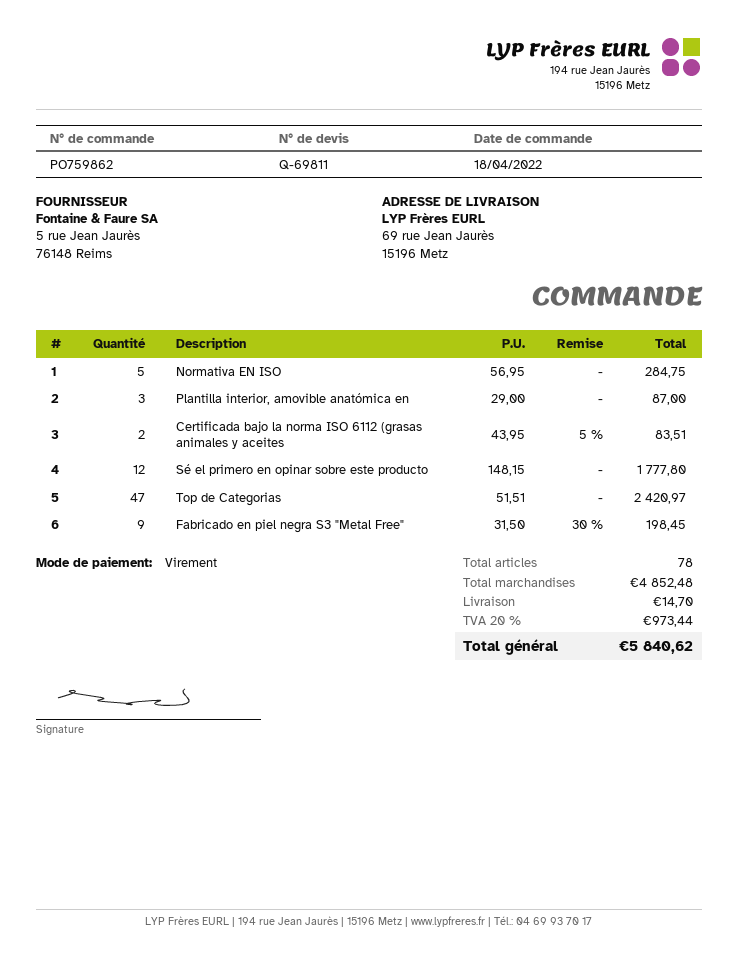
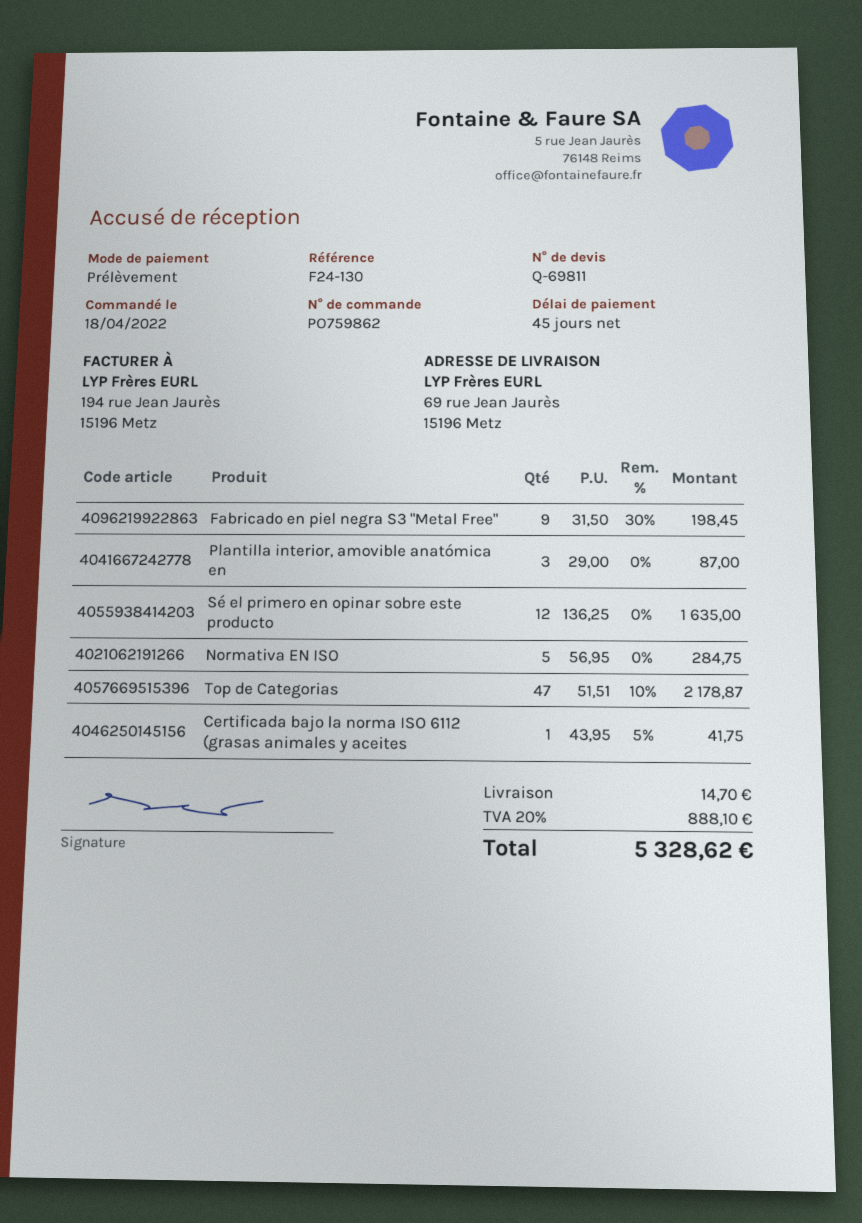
payment method: bank transfer -> direct debit
Certificada bajo la norma ISO 6112 (grasas animales y aceites: 2 x 43.95 - 5% = 83.51 -> 1 x 43.95 - 5% = 41.75
Sé el primero en opinar sobre este producto: 12 x 148.15 = 1777.80 -> 12 x 136.25 = 1635.00
Top de Categorias: 47 x 51.51 = 2420.97 -> 47 x 51.51 - 10% = 2178.87
tax: 20% = 973.44 -> 20% = 888.10
total: 5840.62 -> 5328.62

